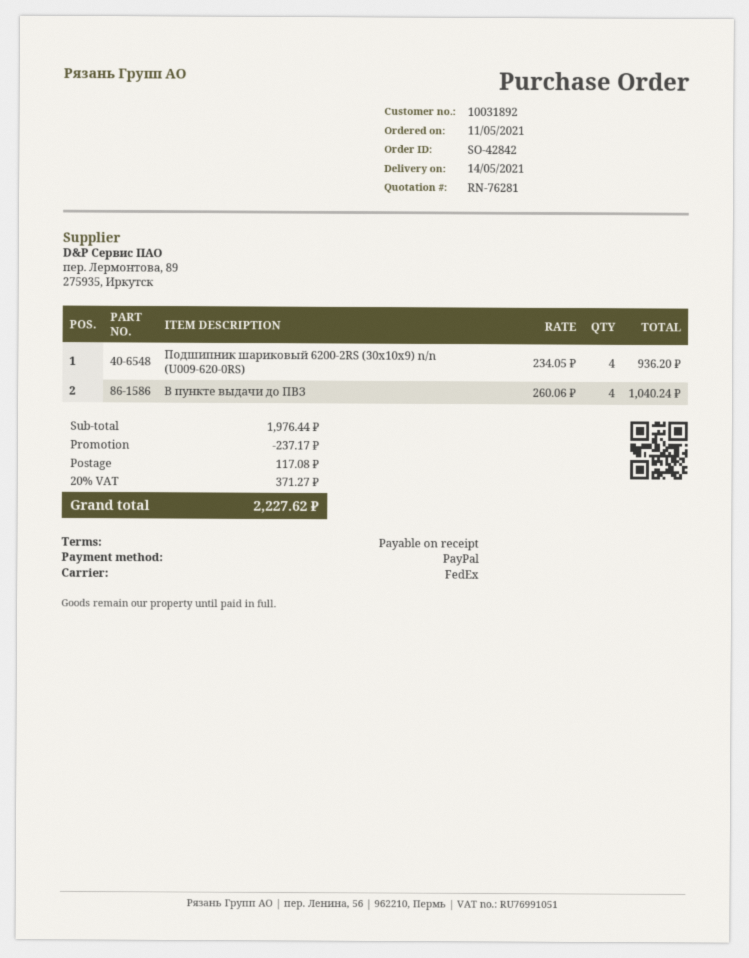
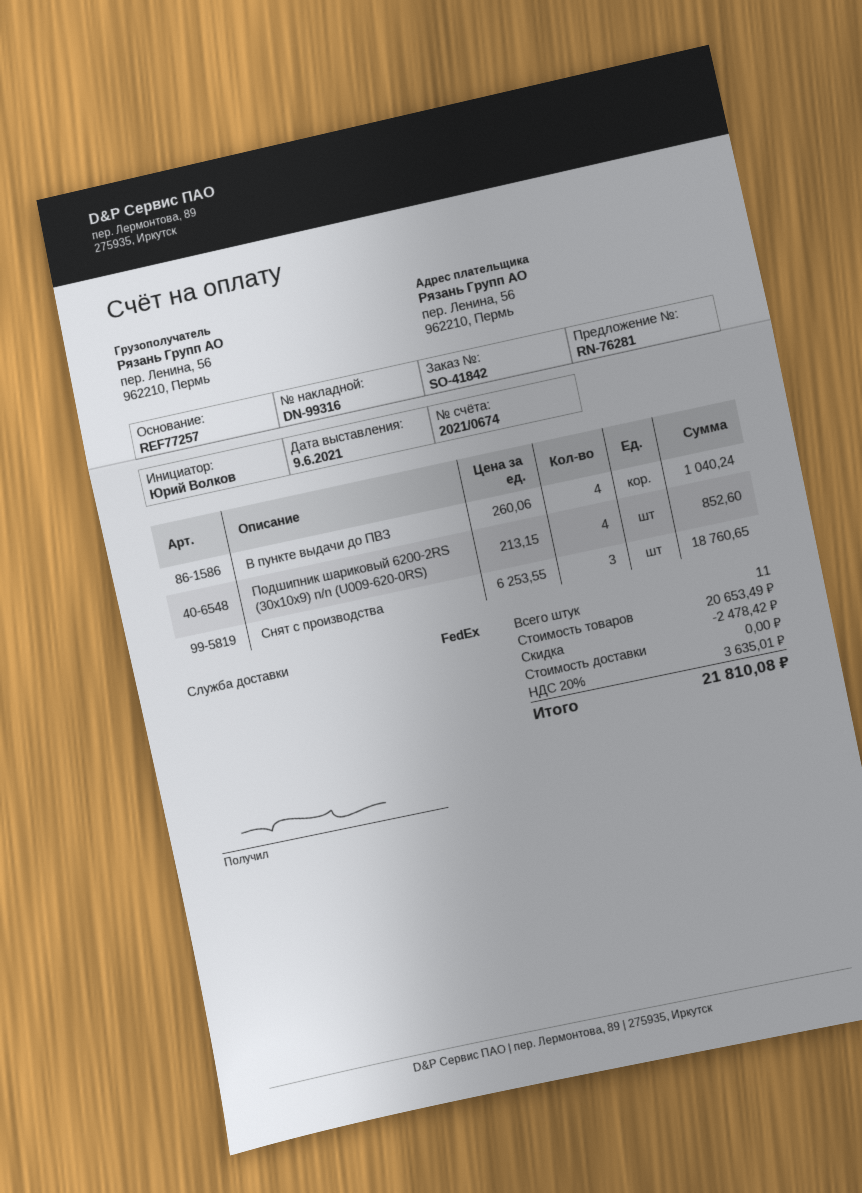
order number: SO-42842 -> SO-41842
Подшипник шариковый 6200-2RS (30x10x9) n/n (U009-620-0RS): 4 x 234.05 = 936.20 -> 4 x 213.15 = 852.60
Снят с производства: none -> 3 x 6253.55 = 18760.65
subtotal: 1976.44 -> 20653.49
discount: 237.17 -> 2478.42
shipping: 117.08 -> 0.00
tax: 20% = 371.27 -> 20% = 3635.01
total: 2227.62 -> 21810.08

